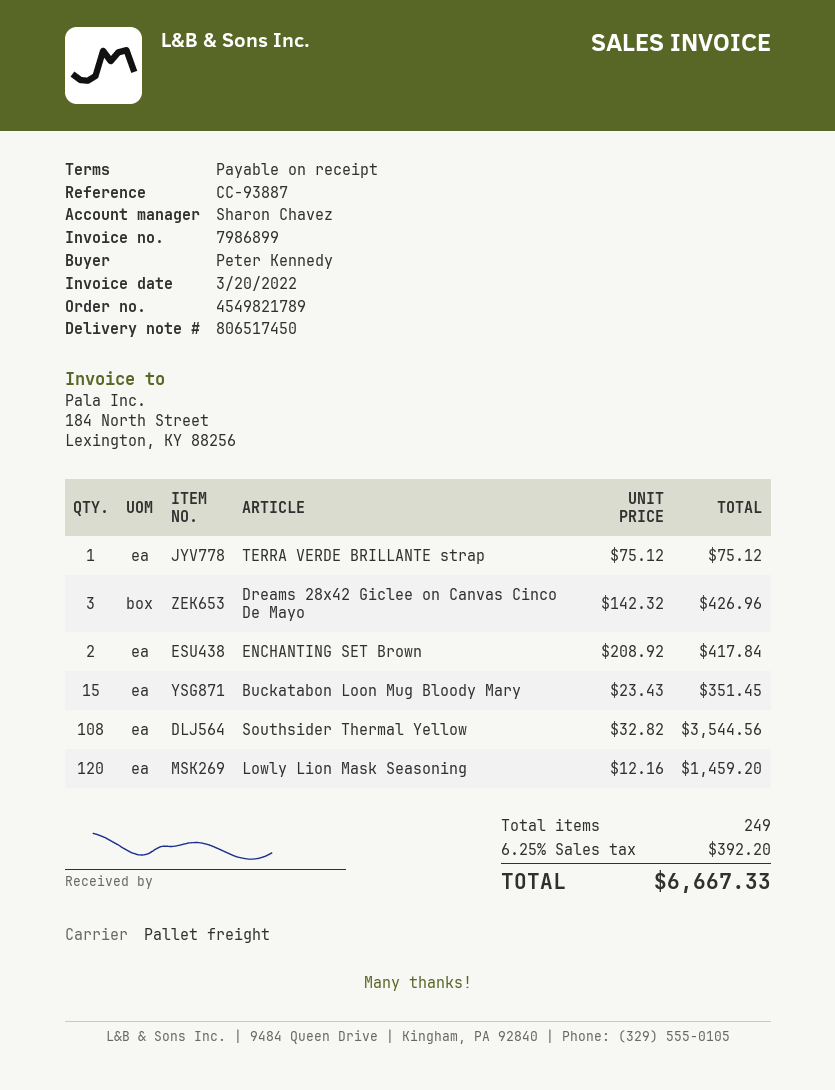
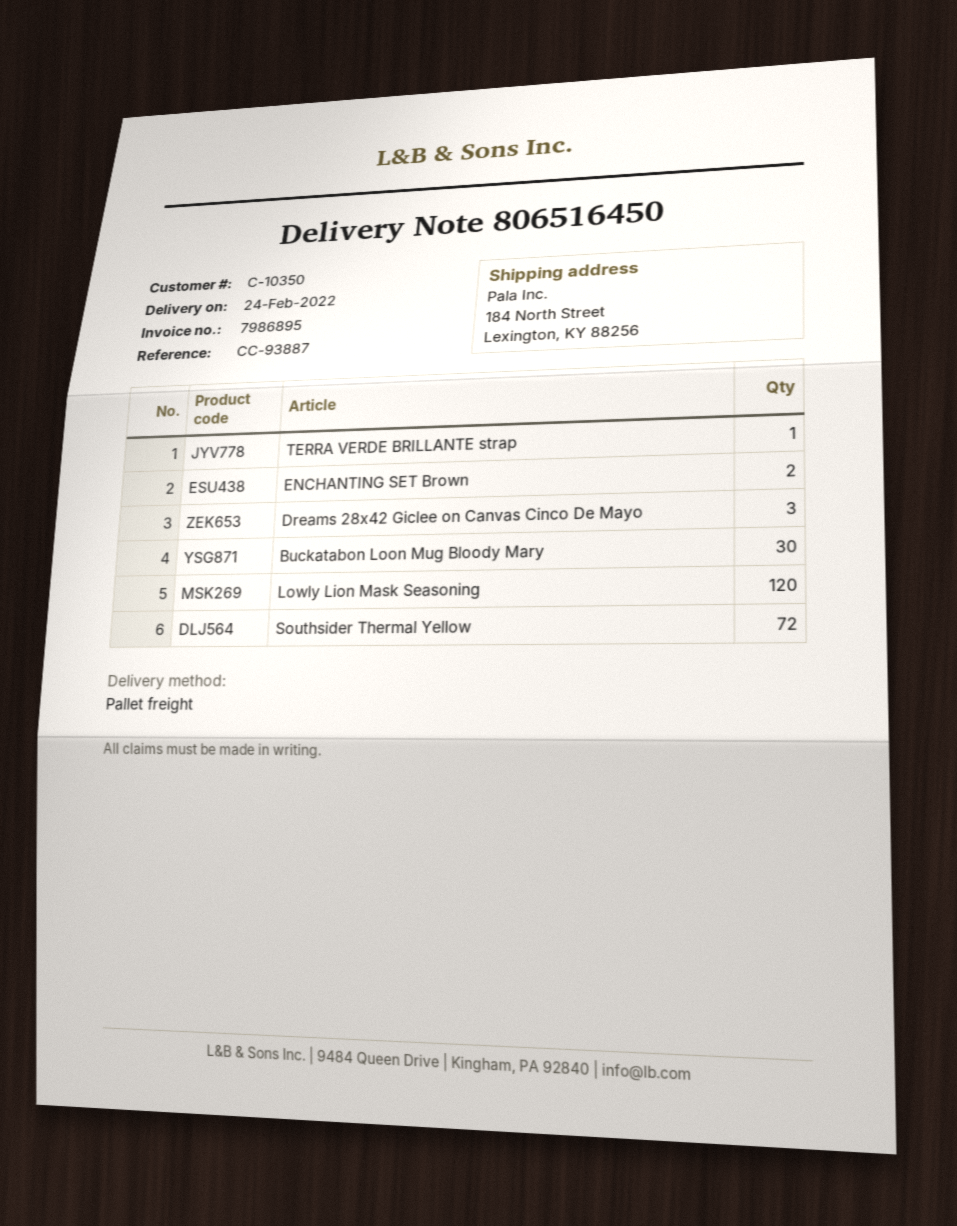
delivery note number: 806517450 -> 806516450
invoice number: 7986899 -> 7986895
Buckatabon Loon Mug Bloody Mary: 15 -> 30
Southsider Thermal Yellow: 108 -> 72

